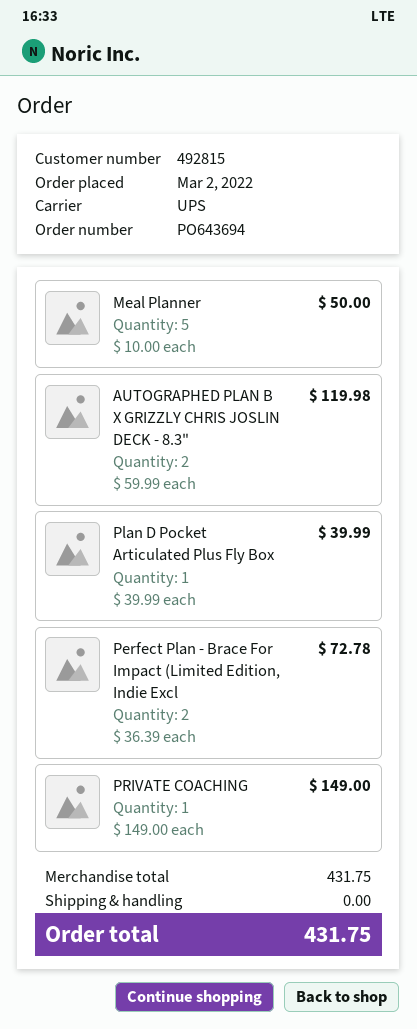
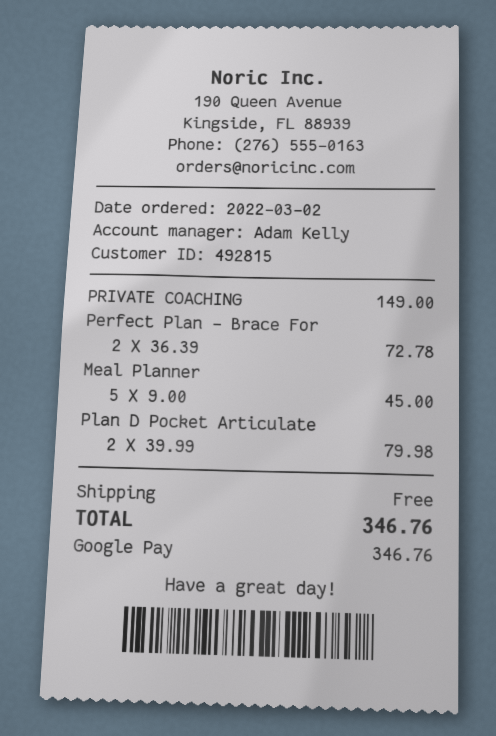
Meal Planner: 5 x 10.00 = 50.00 -> 5 x 9.00 = 45.00
AUTOGRAPHED PLAN B X GRIZZLY CHRIS JOSLIN DECK - 8.3": 2 x 59.99 = 119.98 -> none
Plan D Pocket Articulated Plus Fly Box: 1 x 39.99 = 39.99 -> 2 x 39.99 = 79.98
total: 431.75 -> 346.76

